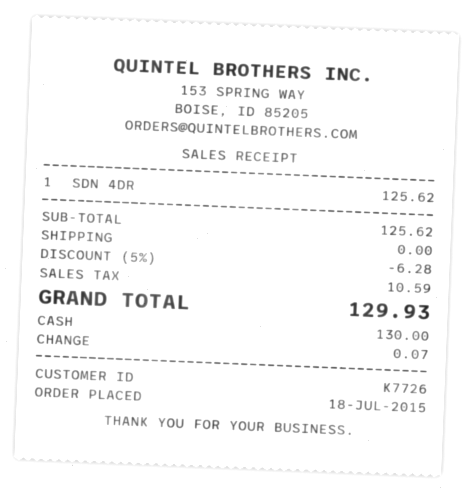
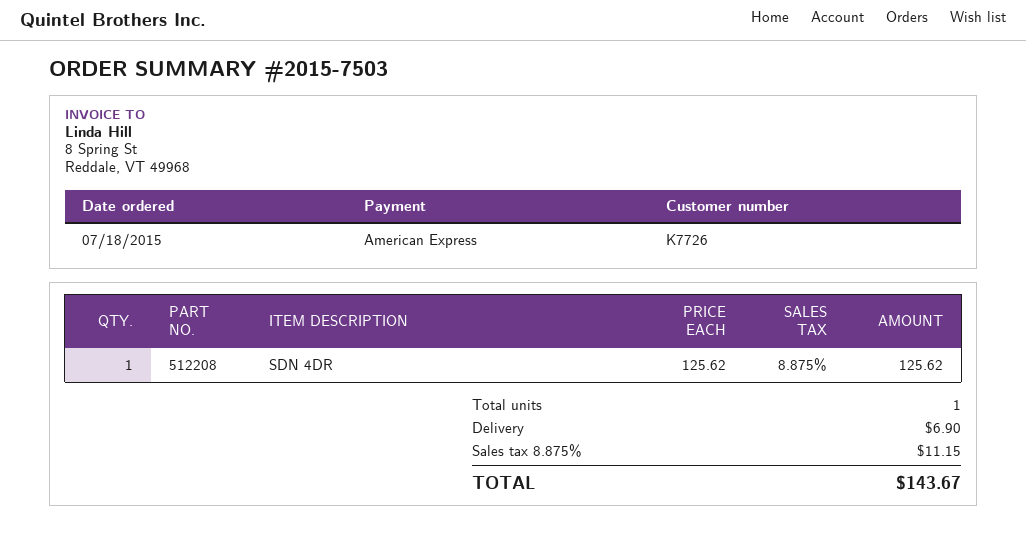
payment method: cash -> American Express
discount: 5% = 6.28 -> none
shipping: 0.00 -> 6.90
tax: 10.59 -> 11.15
total: 129.93 -> 143.67

